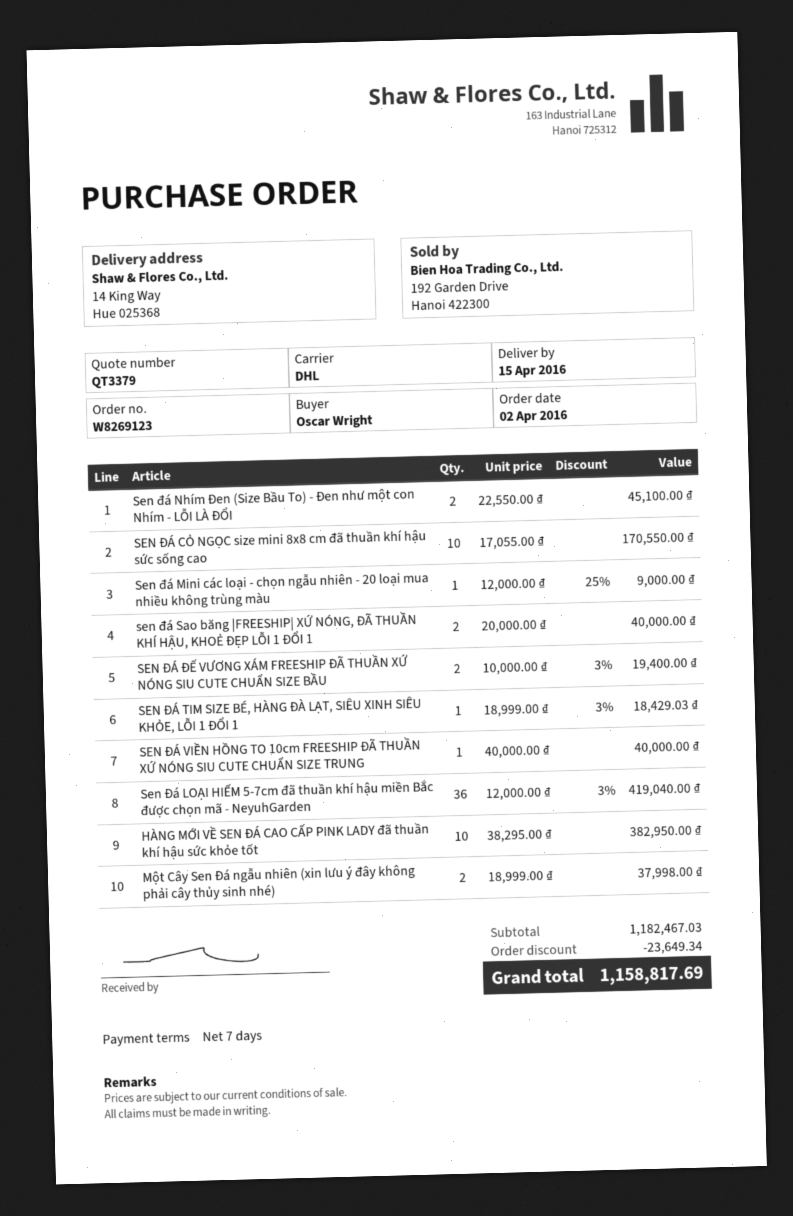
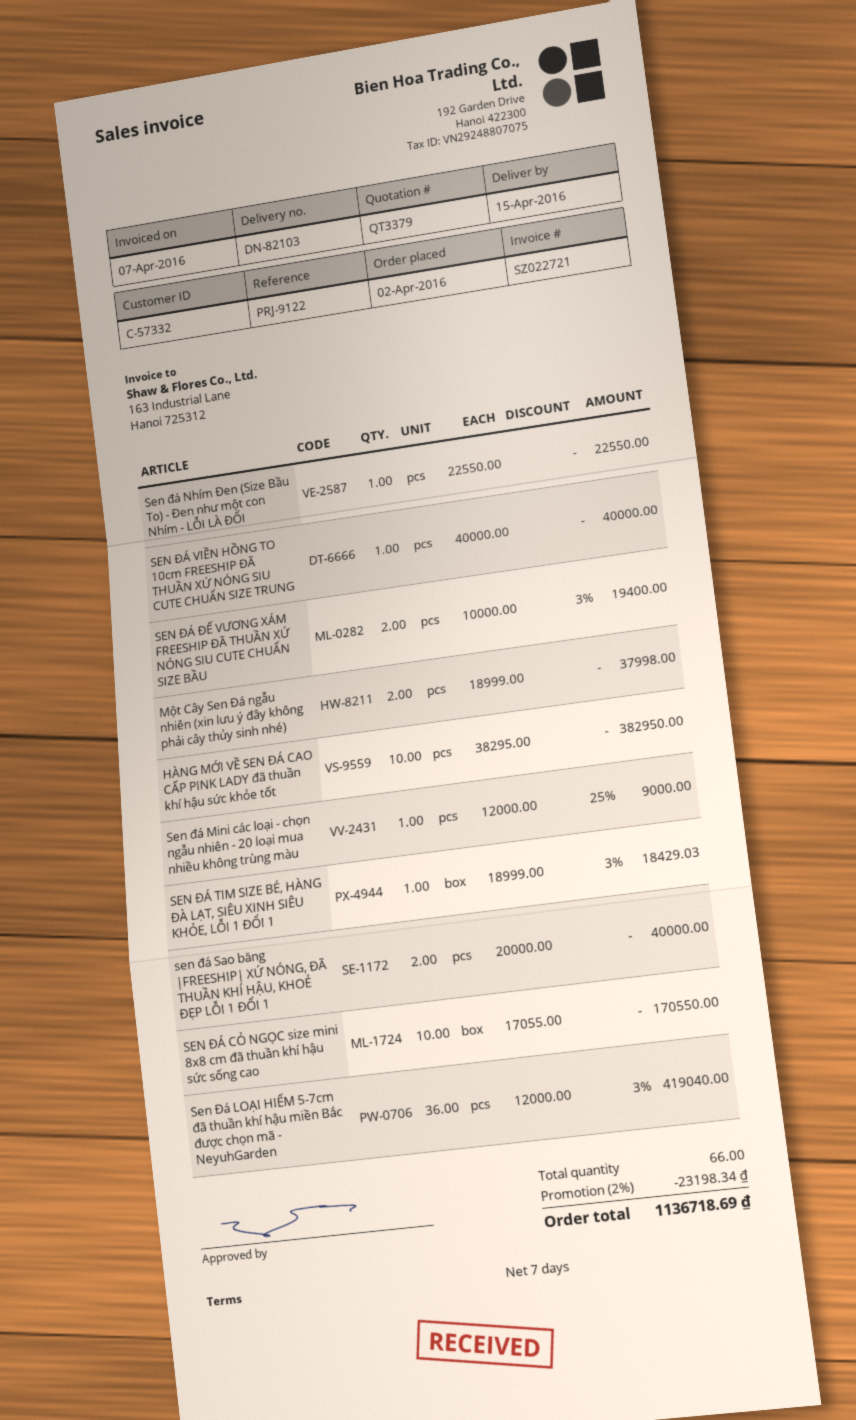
Sen đá Nhím Đen (Size Bầu To) - Đen như một con Nhím - LỖI LÀ ĐỔI: 2 x 22550.00 = 45100.00 -> 1 x 22550.00 = 22550.00
discount: 23649.34 -> 23198.34
total: 1158817.69 -> 1136718.69

